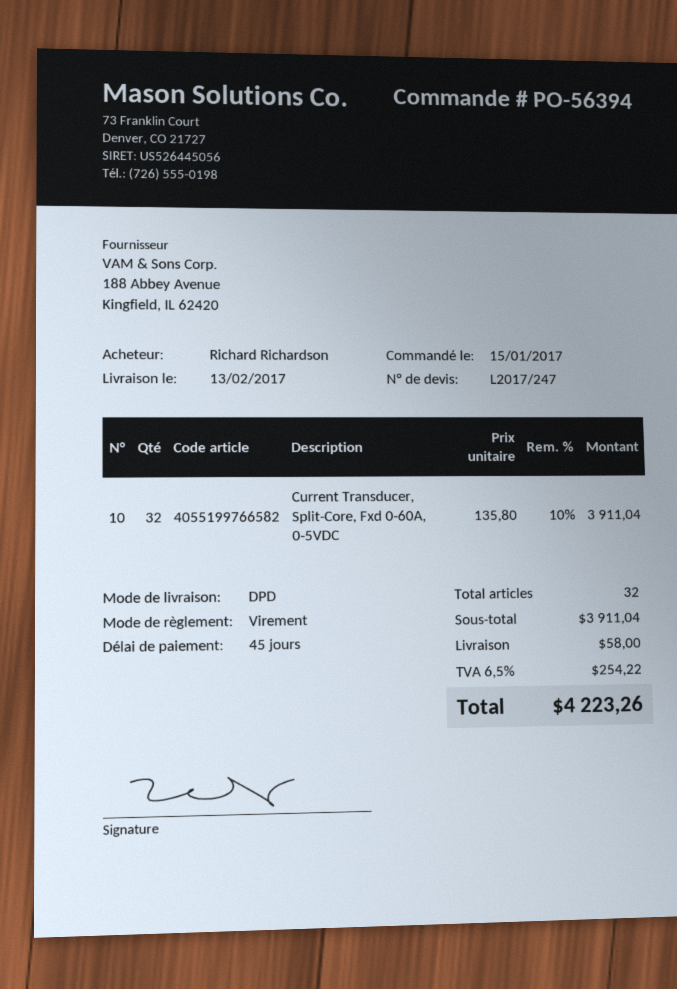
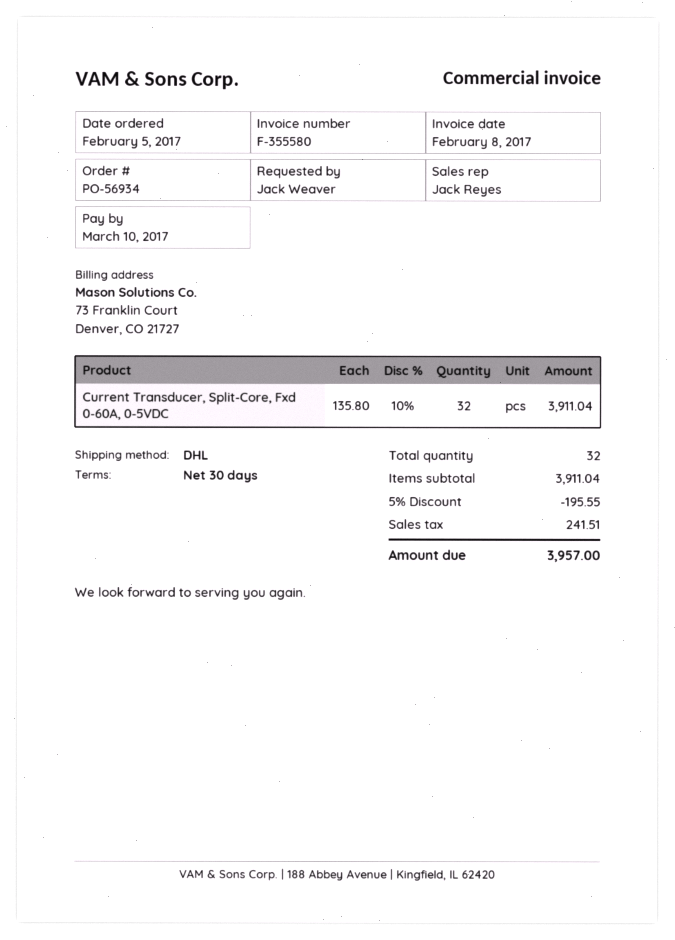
order number: PO-56394 -> PO-56934
order date: 2017-01-15 -> 2017-02-05
payment terms: 45 days -> 30 days
ordered by: Richard Richardson -> Jack Weaver
shipping method: DPD -> DHL
discount: none -> 5% = 195.55
shipping: 58.00 -> none
tax: 254.22 -> 241.51
total: 4223.26 -> 3957.00

